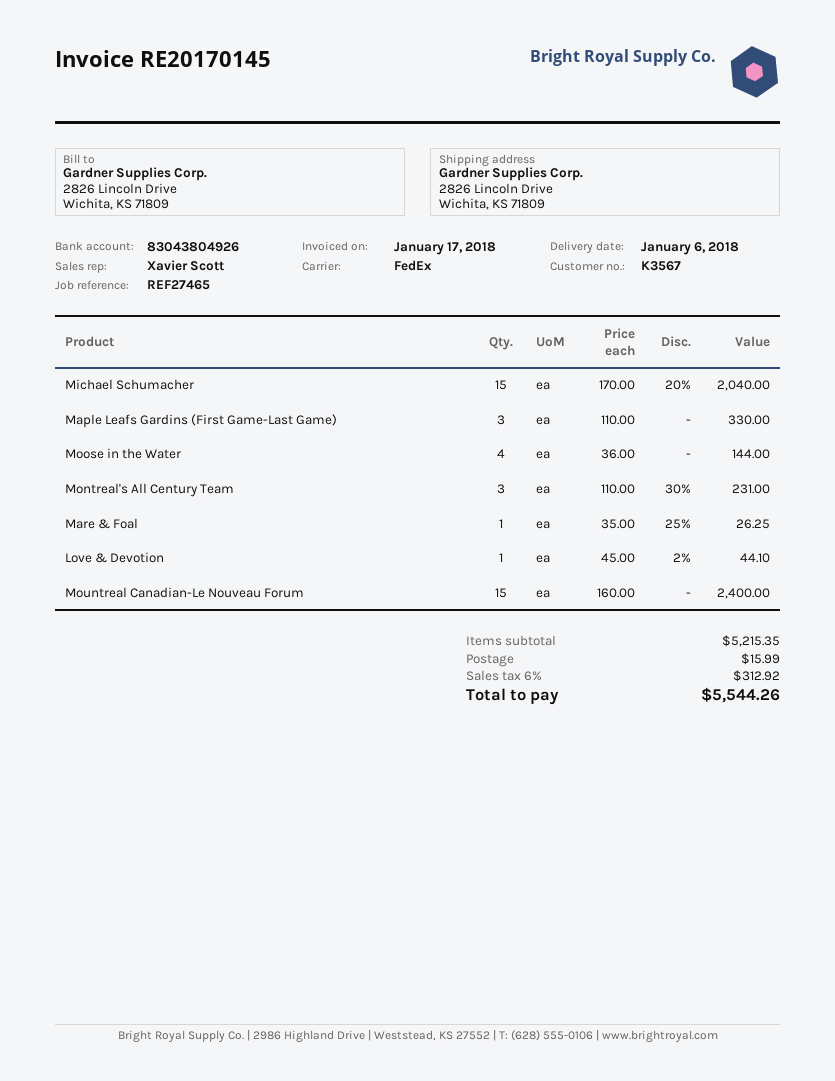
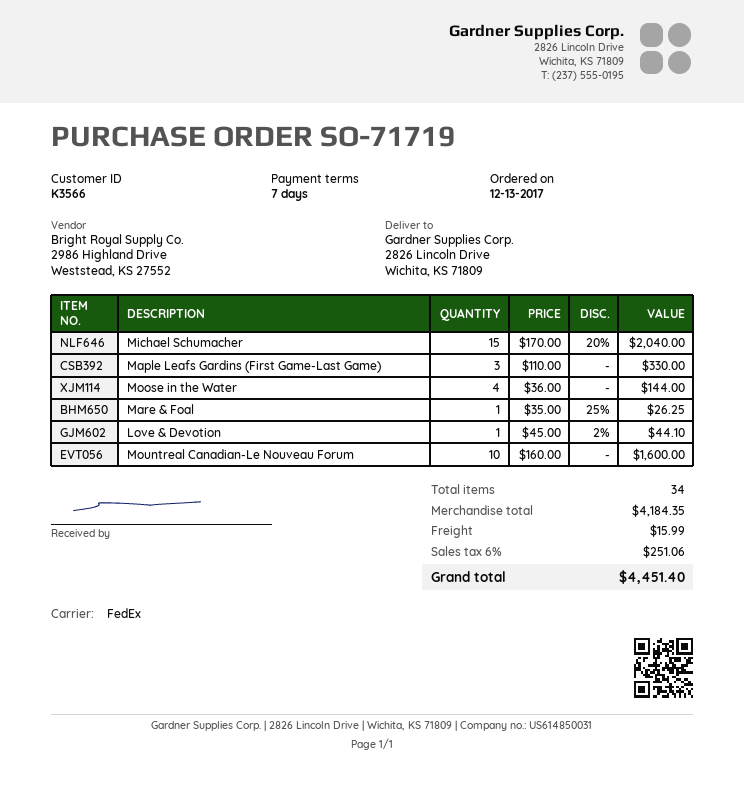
customer number: K3567 -> K3566
Montreal's All Century Team: 3 x 110.00 - 30% = 231.00 -> none
Mountreal Canadian-Le Nouveau Forum: 15 x 160.00 = 2400.00 -> 10 x 160.00 = 1600.00
subtotal: 5215.35 -> 4184.35
tax: 6% = 312.92 -> 6% = 251.06
total: 5544.26 -> 4451.40

